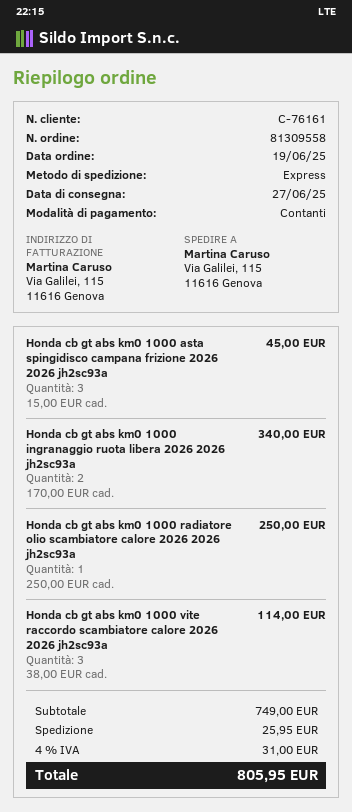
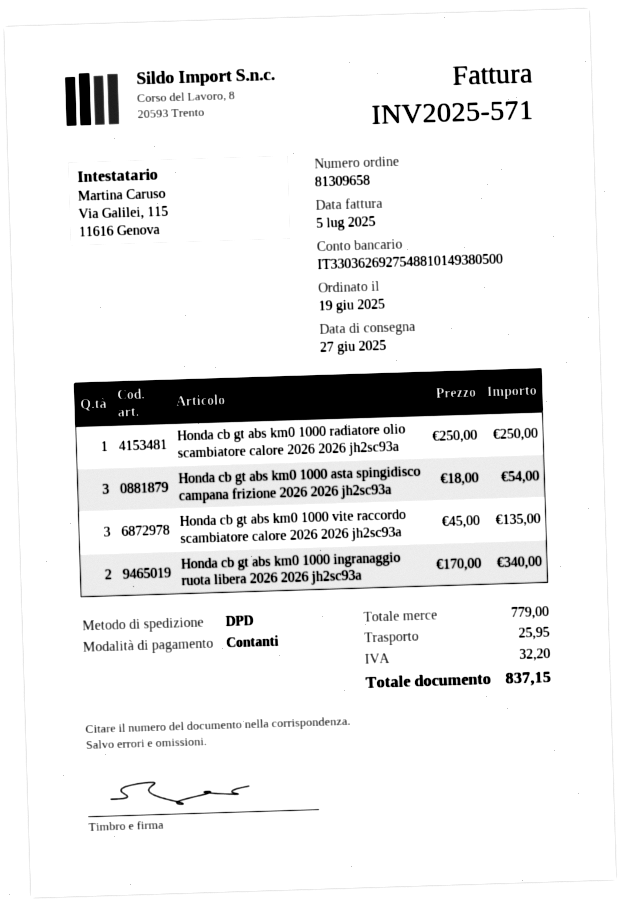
order number: 81309558 -> 81309658
shipping method: express -> DPD
Honda cb gt abs km0 1000 asta spingidisco campana frizione 2026 2026 jh2sc93a: 3 x 15.00 = 45.00 -> 3 x 18.00 = 54.00
Honda cb gt abs km0 1000 vite raccordo scambiatore calore 2026 2026 jh2sc93a: 3 x 38.00 = 114.00 -> 3 x 45.00 = 135.00
subtotal: 749.00 -> 779.00
tax: 31.00 -> 32.20
total: 805.95 -> 837.15

